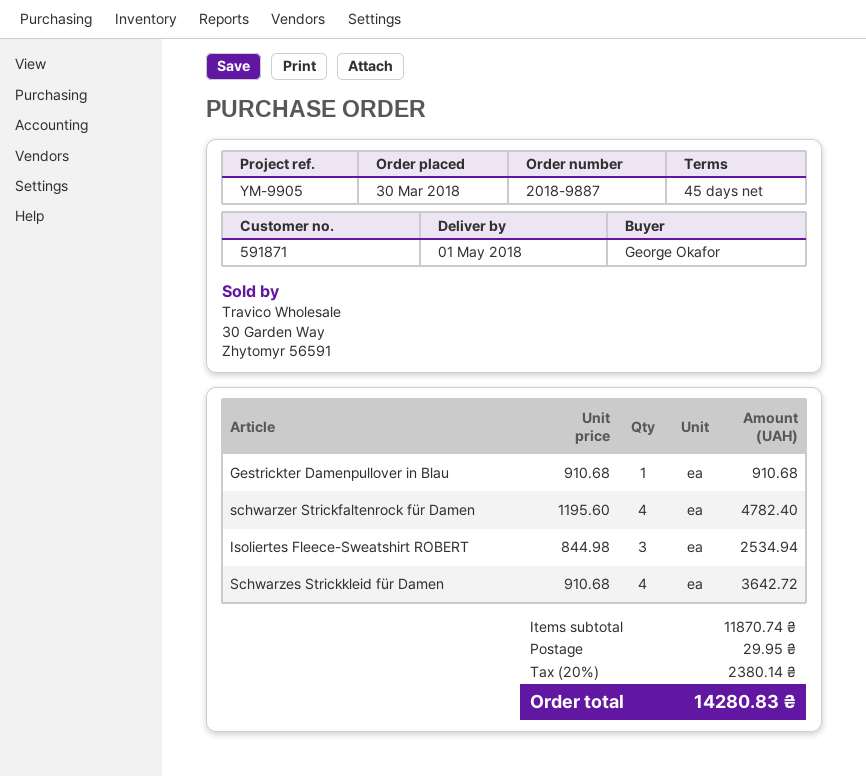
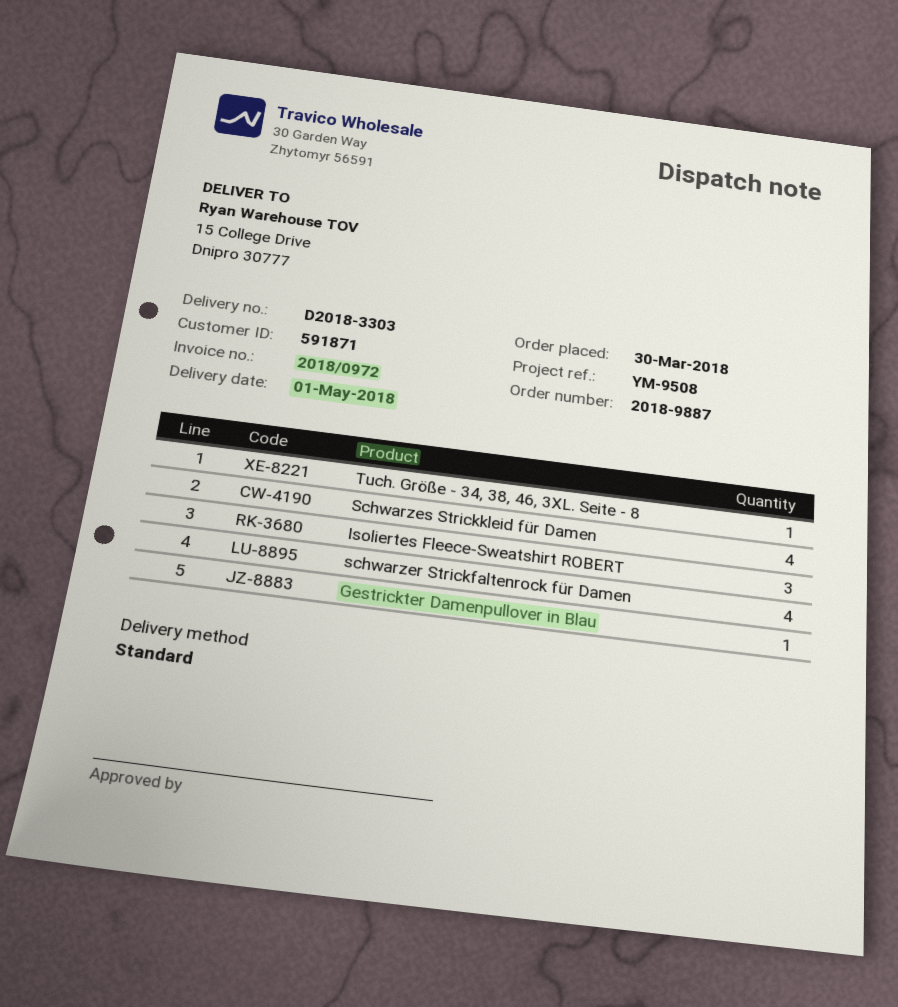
reference: YM-9905 -> YM-9508
Tuch. Größe - 34, 38, 46, 3XL. Seite - 8: none -> 1

